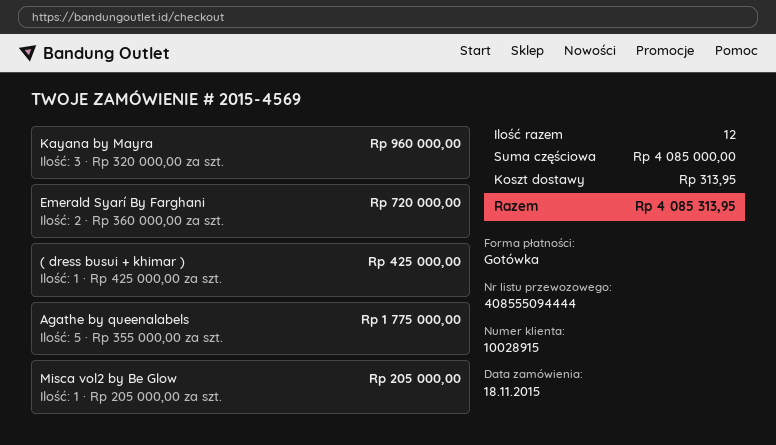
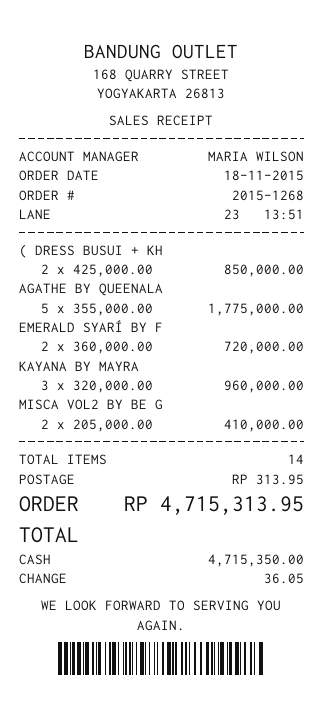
order number: 2015-4569 -> 2015-1268
( dress busui + khimar ): 1 x 425000.00 = 425000.00 -> 2 x 425000.00 = 850000.00
Misca vol2 by Be Glow: 1 x 205000.00 = 205000.00 -> 2 x 205000.00 = 410000.00
total quantity: 12 -> 14
total: 4085313.95 -> 4715313.95

